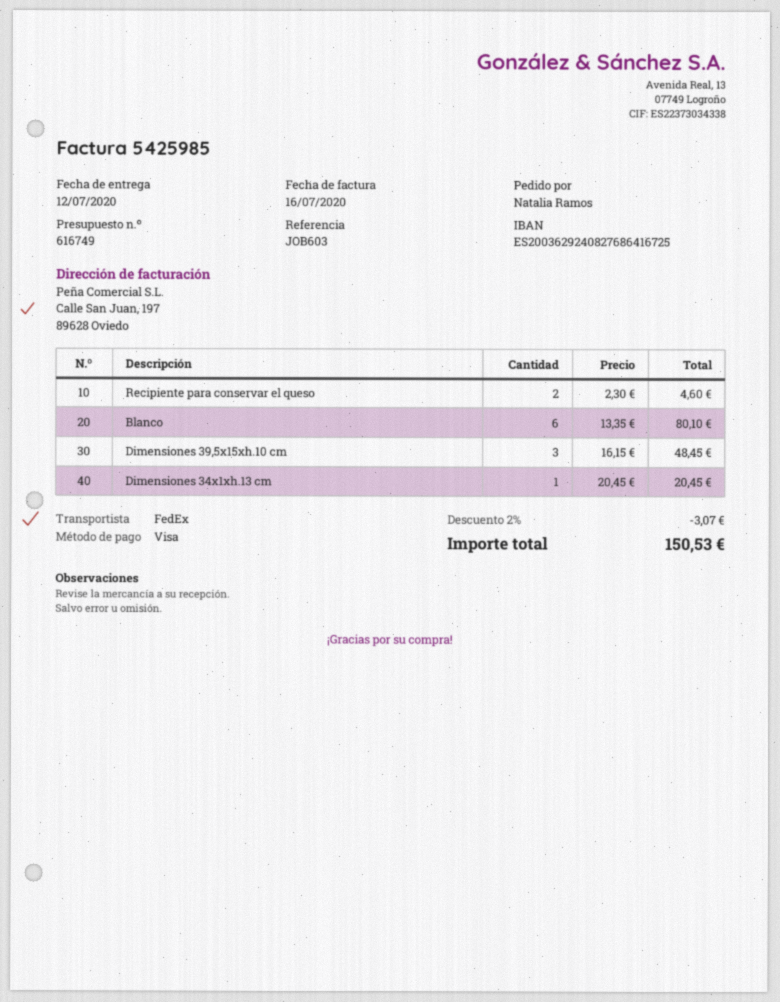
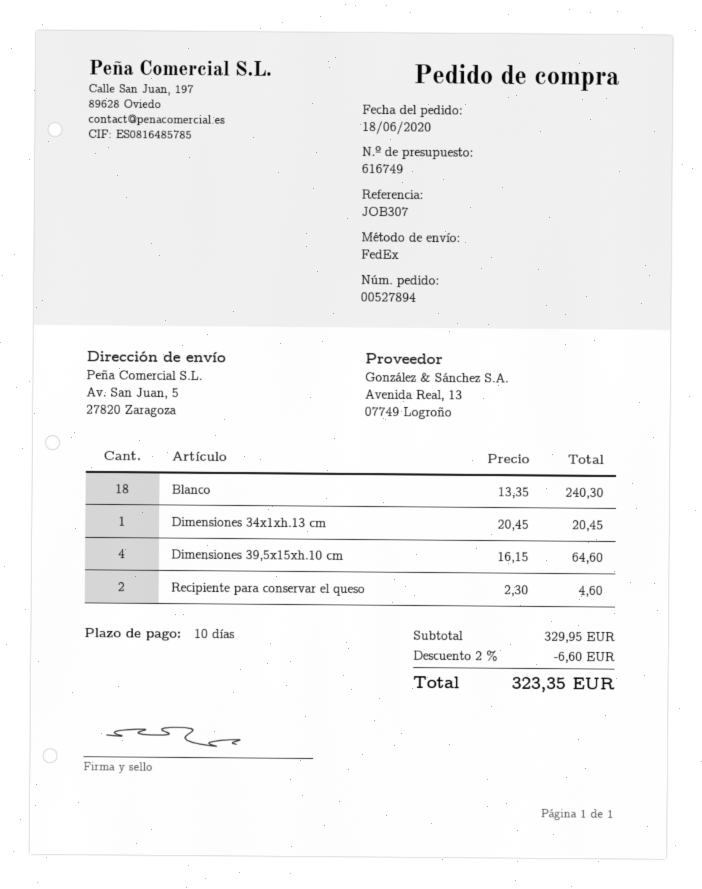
reference: JOB603 -> JOB307
Blanco: 6 x 13.35 = 80.10 -> 18 x 13.35 = 240.30
Dimensiones 39,5x15xh.10 cm: 3 x 16.15 = 48.45 -> 4 x 16.15 = 64.60
discount: 2% = 3.07 -> 2% = 6.60
total: 150.53 -> 323.35

